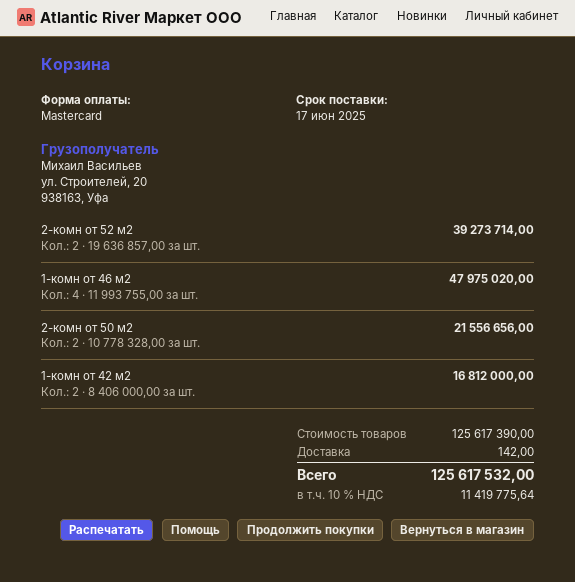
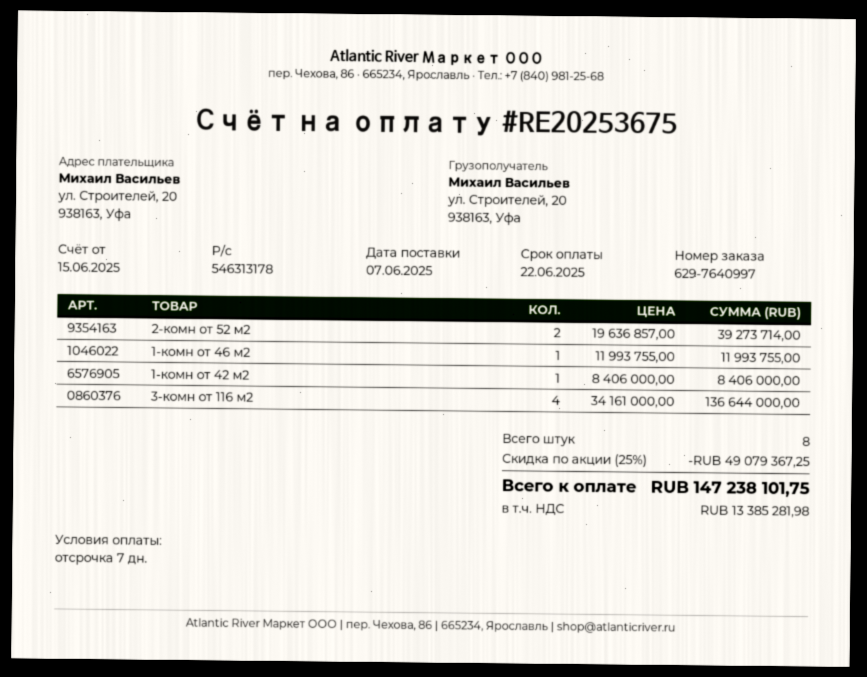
delivery date: 2025-06-17 -> 2025-06-07
1-комн от 46 м2: 4 x 11993755.00 = 47975020.00 -> 1 x 11993755.00 = 11993755.00
2-комн от 50 м2: 2 x 10778328.00 = 21556656.00 -> none
1-комн от 42 м2: 2 x 8406000.00 = 16812000.00 -> 1 x 8406000.00 = 8406000.00
3-комн от 116 м2: none -> 4 x 34161000.00 = 136644000.00
discount: none -> 25% = 49079367.25
shipping: 142.00 -> none
tax: 11419775.64 -> 13385281.98
total: 125617532.00 -> 147238101.75

